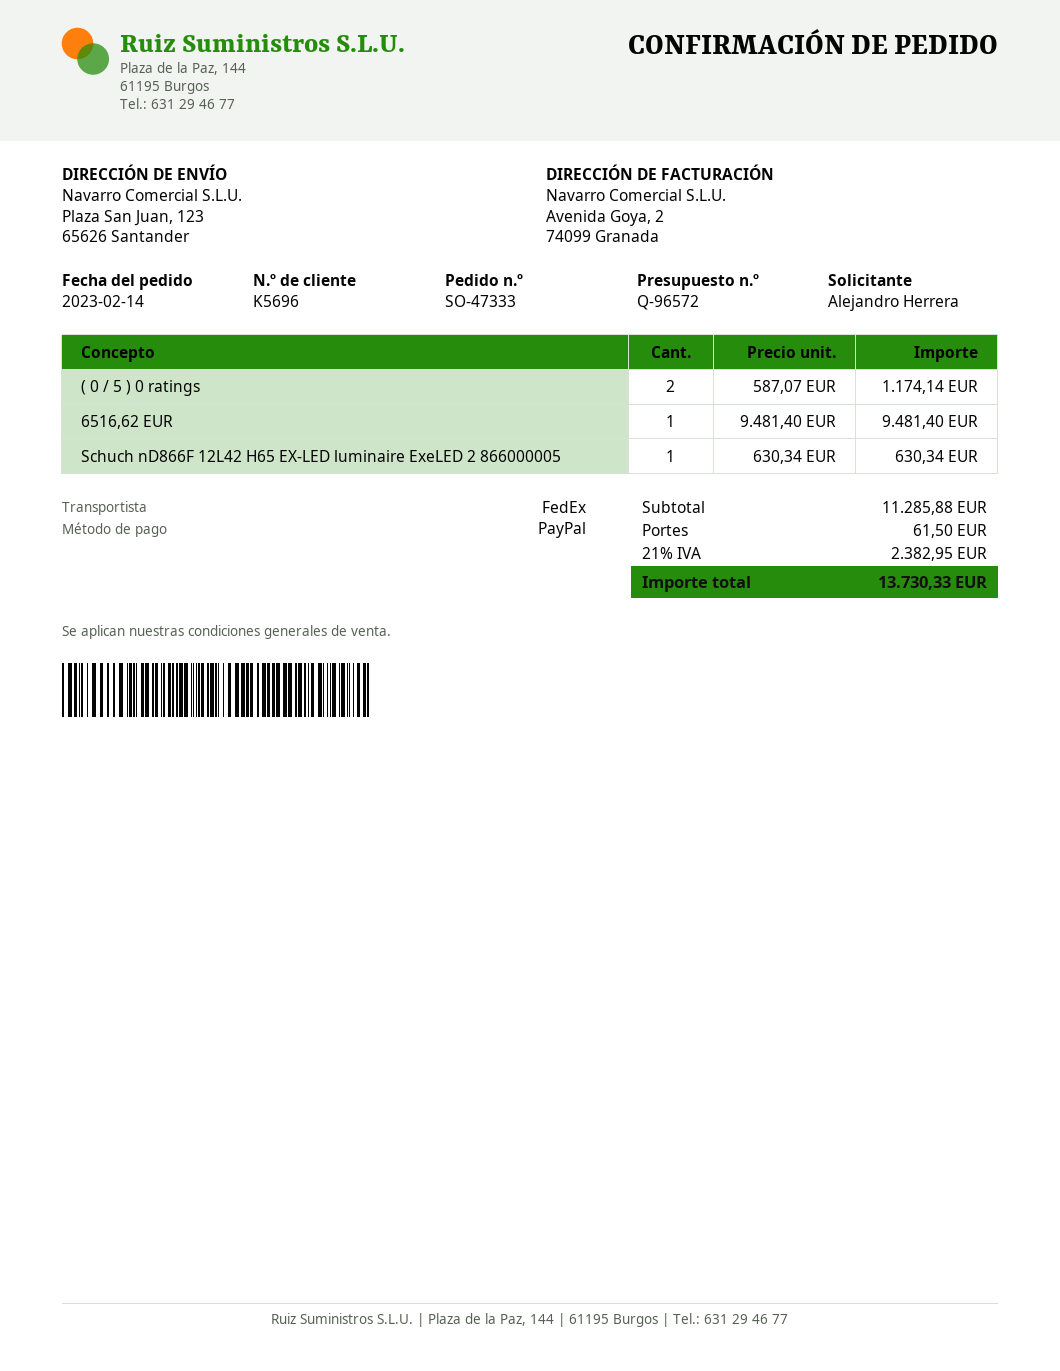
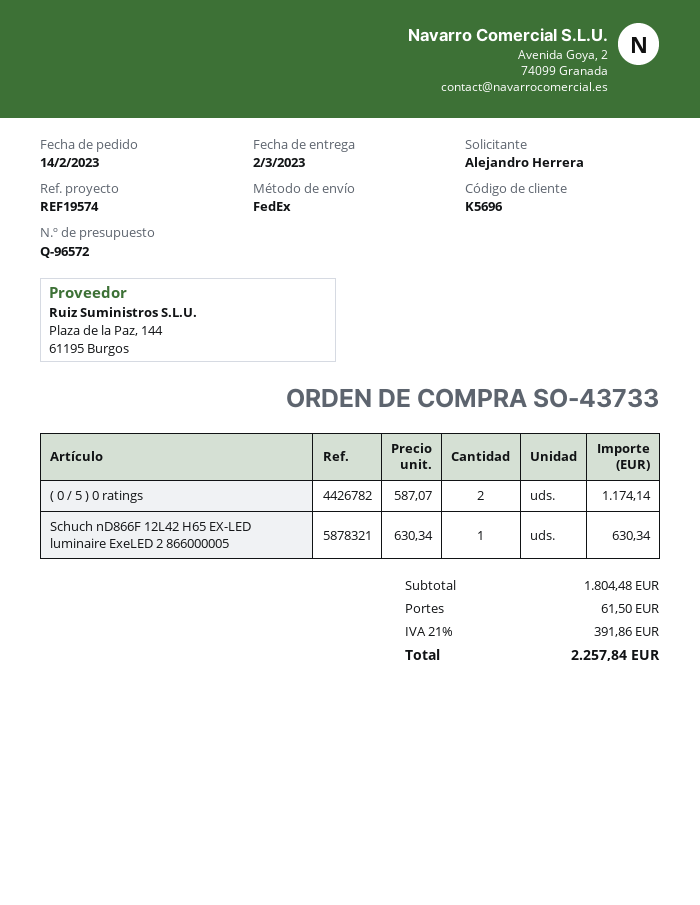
order number: SO-47333 -> SO-43733
6516,62 EUR: 1 x 9481.40 = 9481.40 -> none
subtotal: 11285.88 -> 1804.48
tax: 21% = 2382.95 -> 21% = 391.86
total: 13730.33 -> 2257.84

